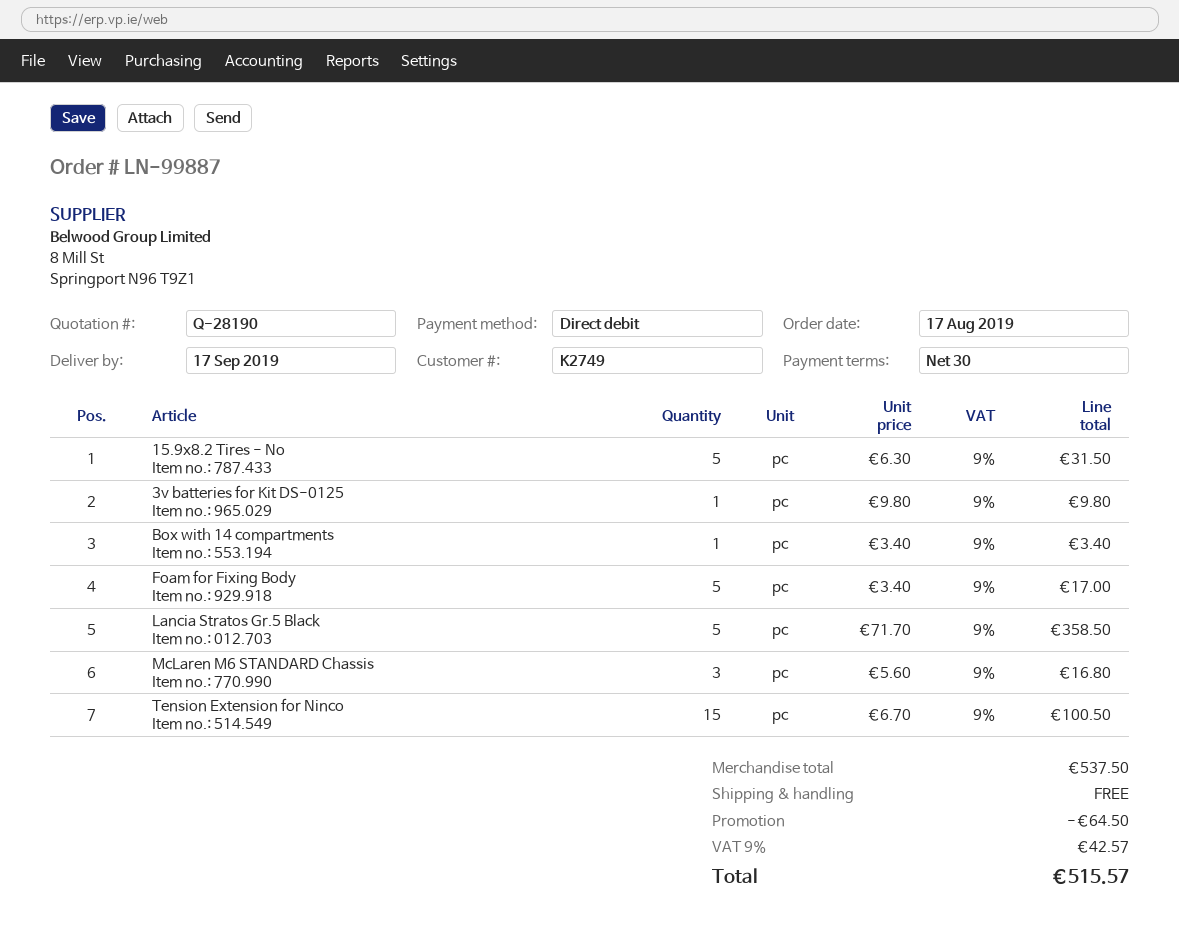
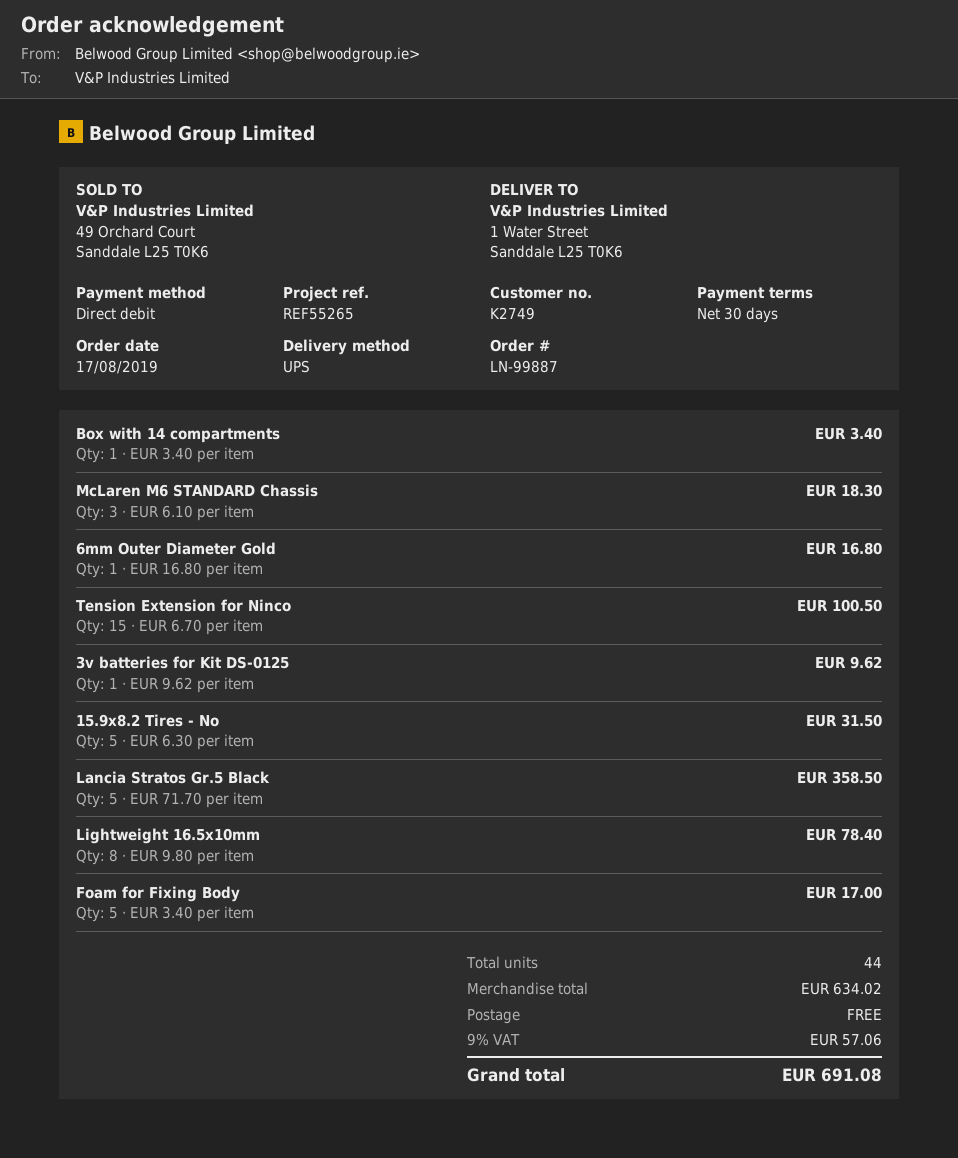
3v batteries for Kit DS-0125: 1 x 9.80 = 9.80 -> 1 x 9.62 = 9.62
McLaren M6 STANDARD Chassis: 3 x 5.60 = 16.80 -> 3 x 6.10 = 18.30
6mm Outer Diameter Gold: none -> 1 x 16.80 = 16.80
Lightweight 16.5x10mm: none -> 8 x 9.80 = 78.40
subtotal: 537.50 -> 634.02
discount: 64.50 -> none
tax: 9% = 42.57 -> 9% = 57.06
total: 515.57 -> 691.08

